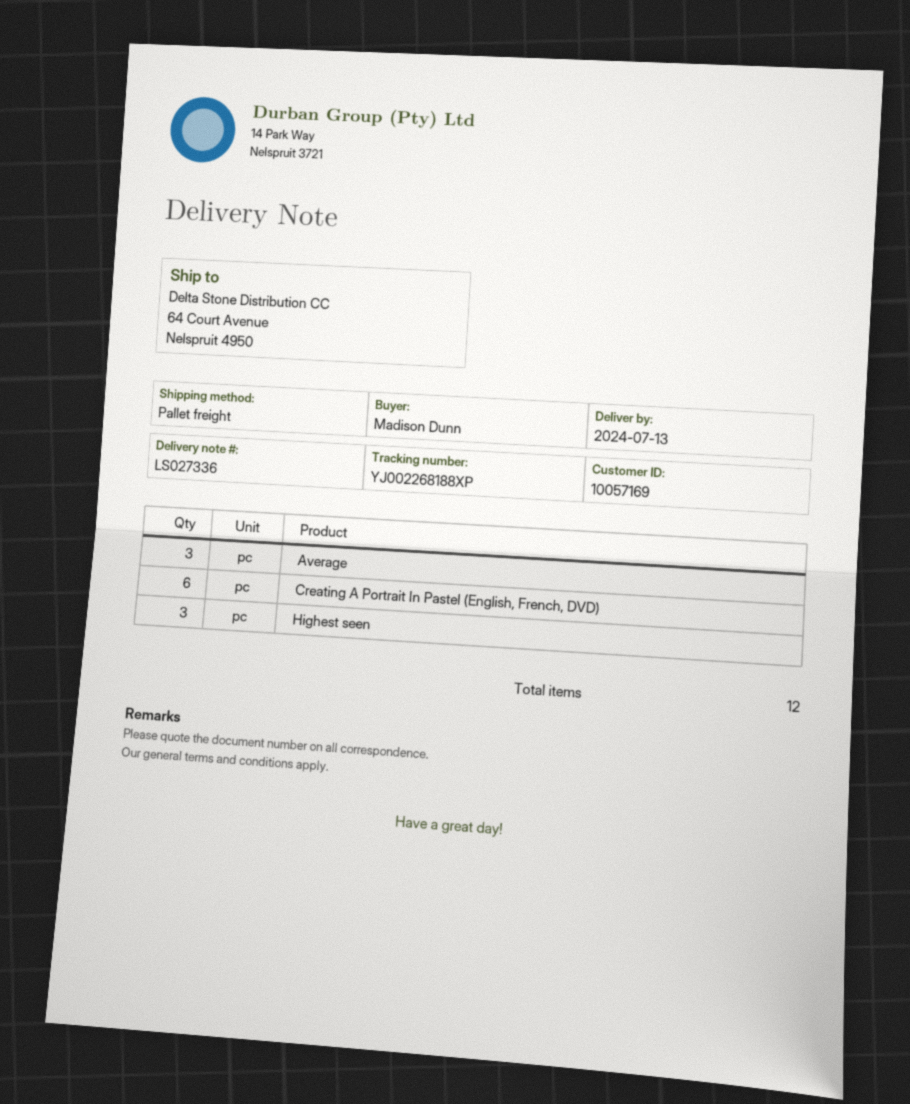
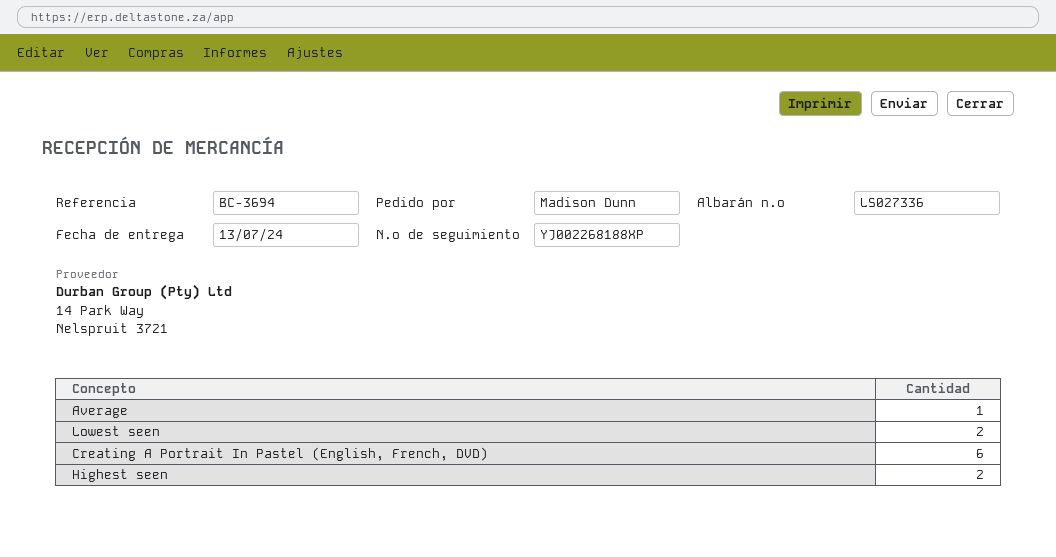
Average: 3 -> 1
Highest seen: 3 -> 2
Lowest seen: none -> 2

